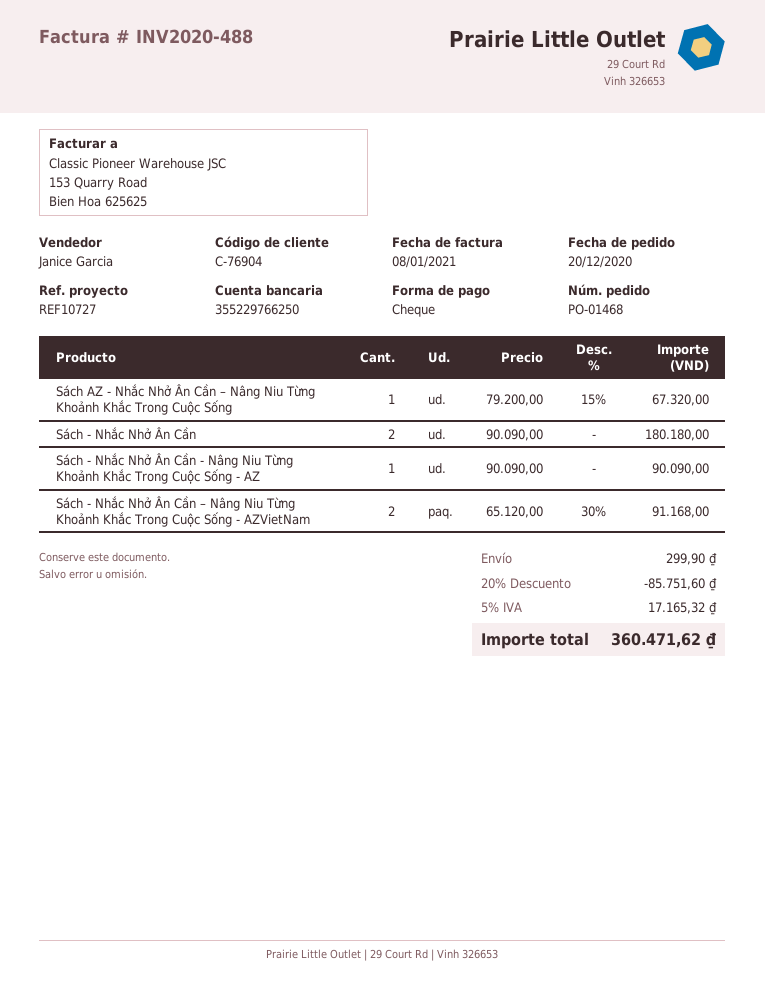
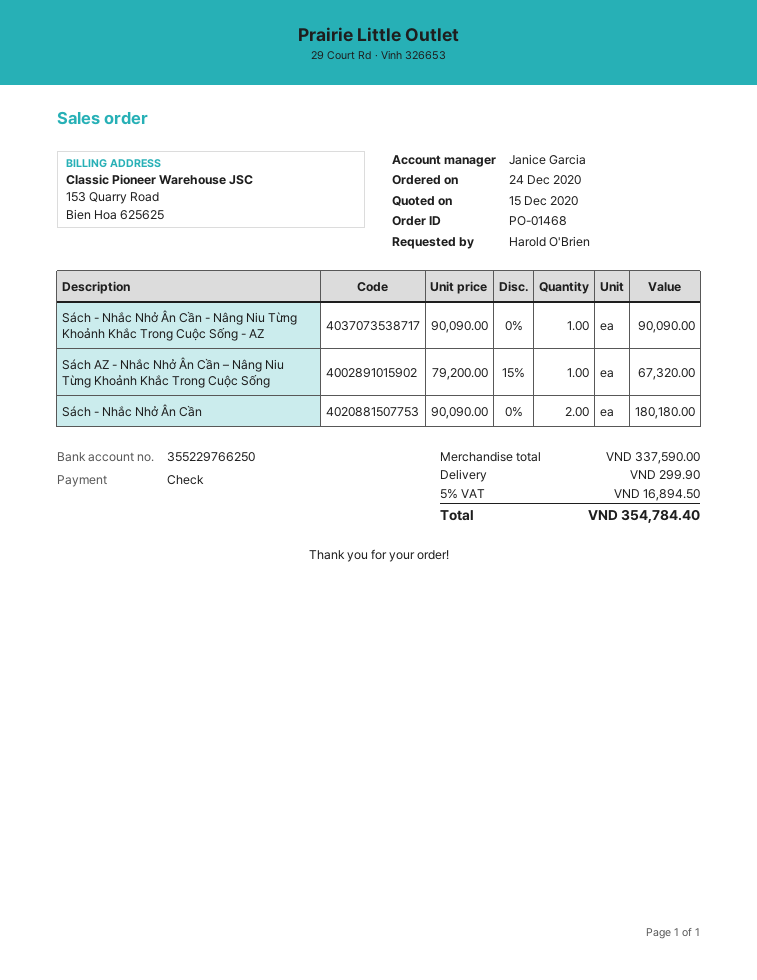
order date: 2020-12-20 -> 2020-12-24
Sách - Nhắc Nhở Ân Cần – Nâng Niu Từng Khoảnh Khắc Trong Cuộc Sống - AZVietNam: 2 x 65120.00 - 30% = 91168.00 -> none
discount: 20% = 85751.60 -> none
tax: 5% = 17165.32 -> 5% = 16894.50
total: 360471.62 -> 354784.40

